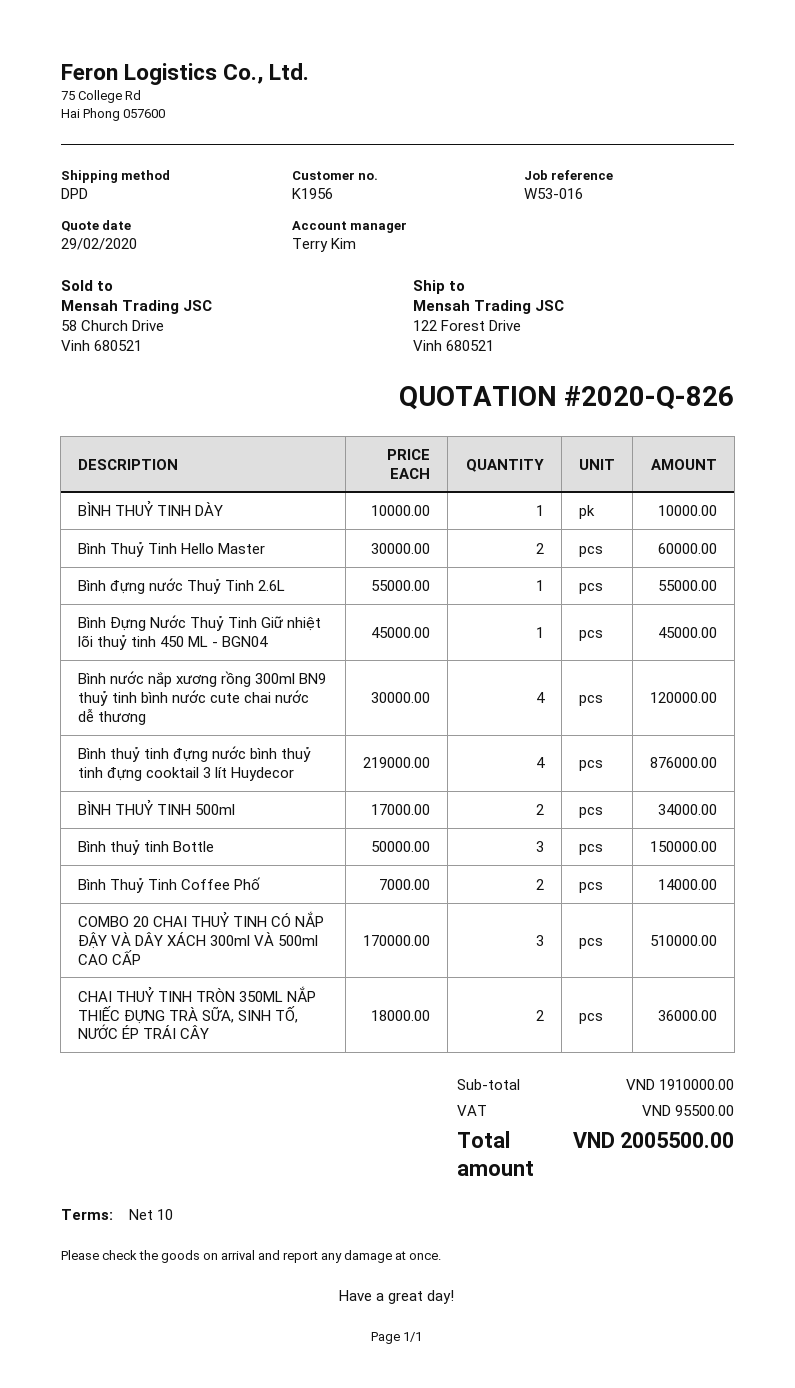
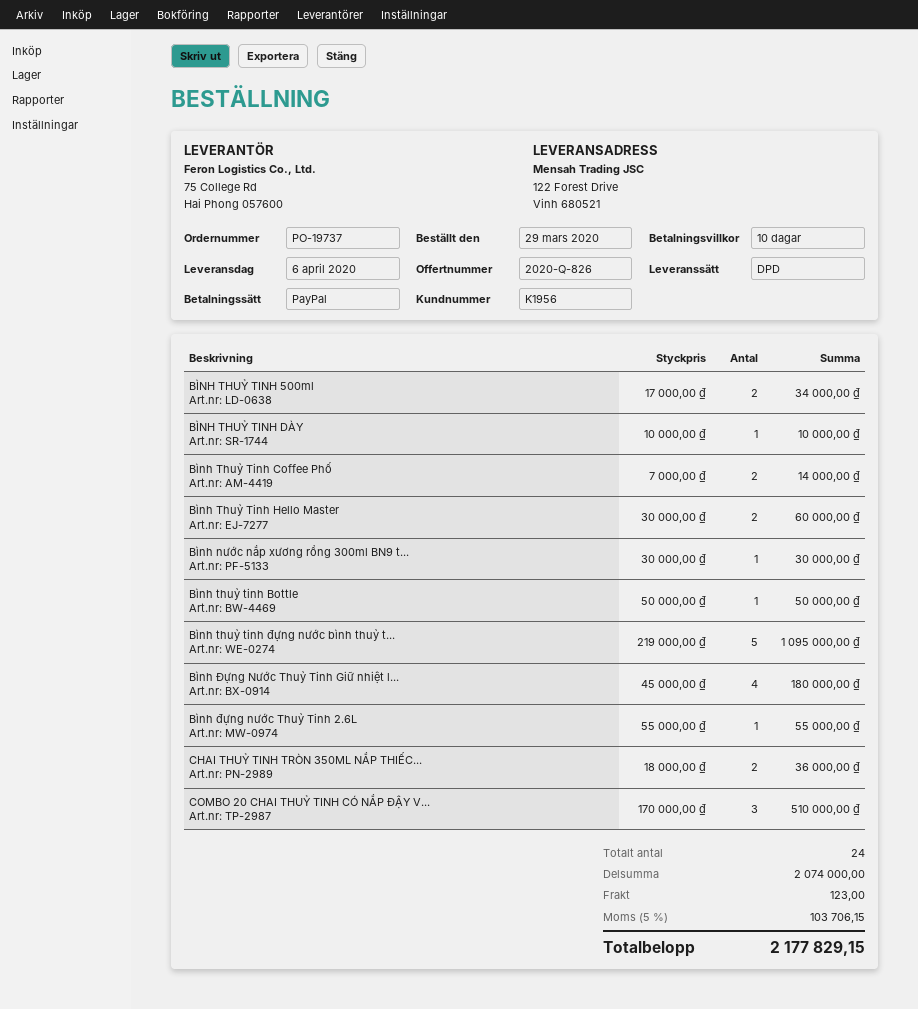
Bình Đựng Nước Thuỷ Tinh Giữ nhiệt lõi thuỷ tinh 450 ML - BGN04: 1 x 45000.00 = 45000.00 -> 4 x 45000.00 = 180000.00
Bình nước nắp xương rồng 300ml BN9 thuỷ tinh bình nước cute chai nước dễ thương: 4 x 30000.00 = 120000.00 -> 1 x 30000.00 = 30000.00
Bình thuỷ tinh đựng nước bình thuỷ tinh đựng cooktail 3 lít Huydecor: 4 x 219000.00 = 876000.00 -> 5 x 219000.00 = 1095000.00
Bình thuỷ tinh Bottle: 3 x 50000.00 = 150000.00 -> 1 x 50000.00 = 50000.00
subtotal: 1910000.00 -> 2074000.00
shipping: none -> 123.00
tax: 95500.00 -> 103706.15
total: 2005500.00 -> 2177829.15

